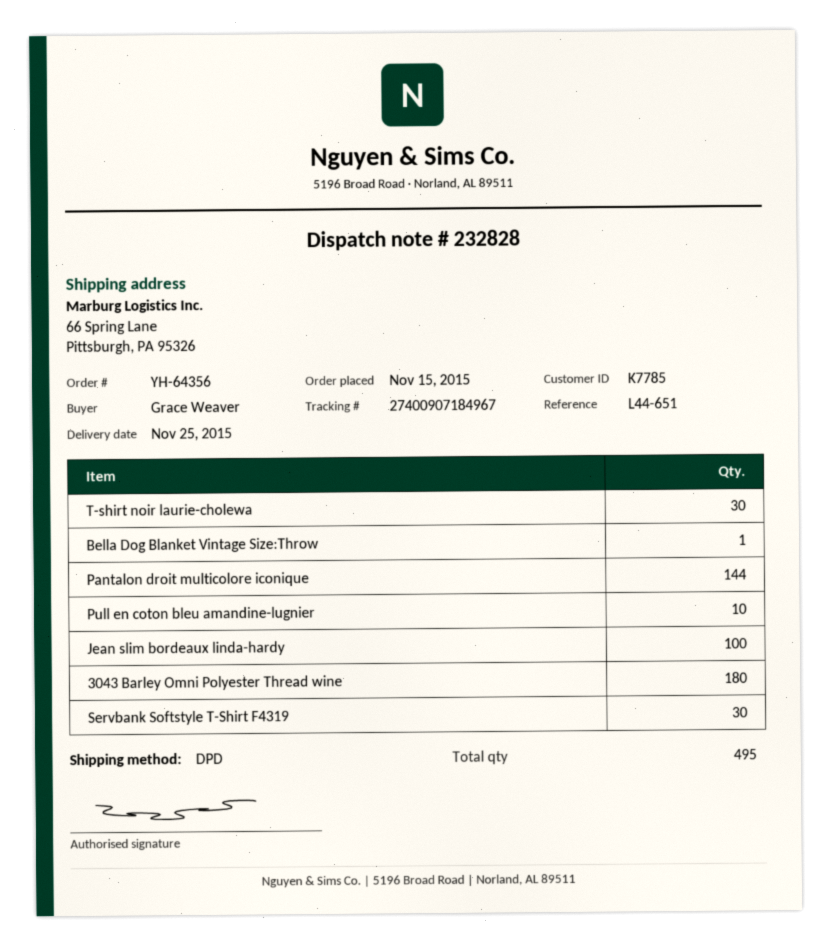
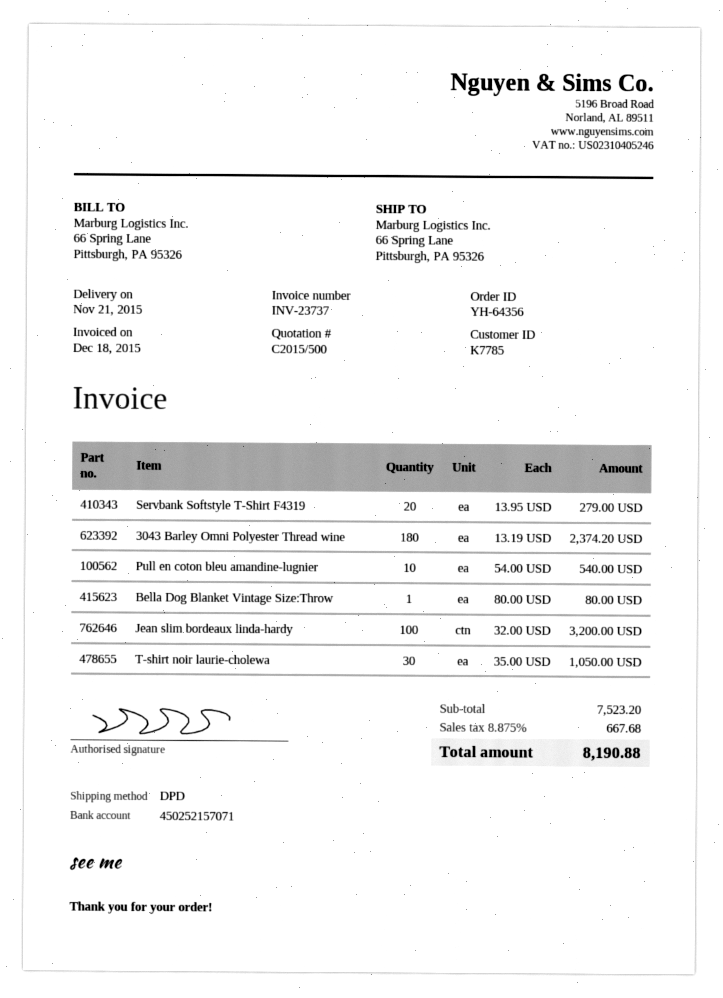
delivery date: 2015-11-25 -> 2015-11-21
Pantalon droit multicolore iconique: 144 -> none
Servbank Softstyle T-Shirt F4319: 30 -> 20

